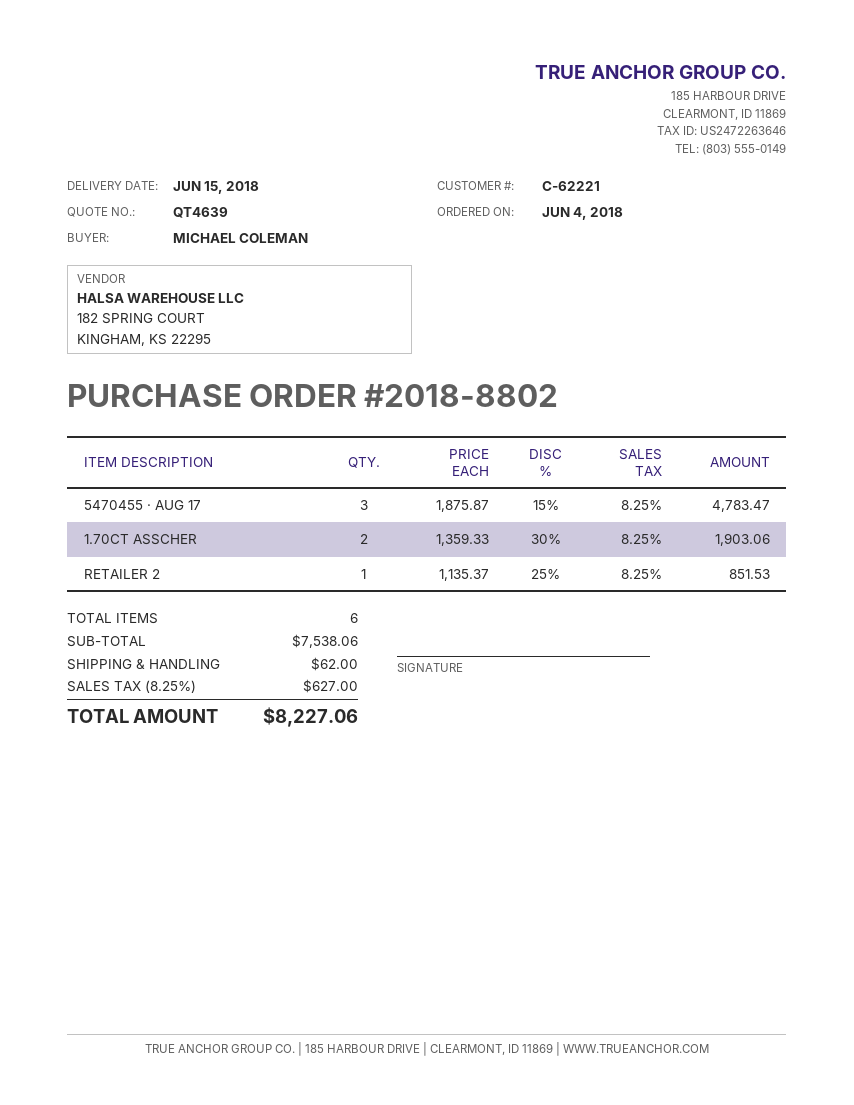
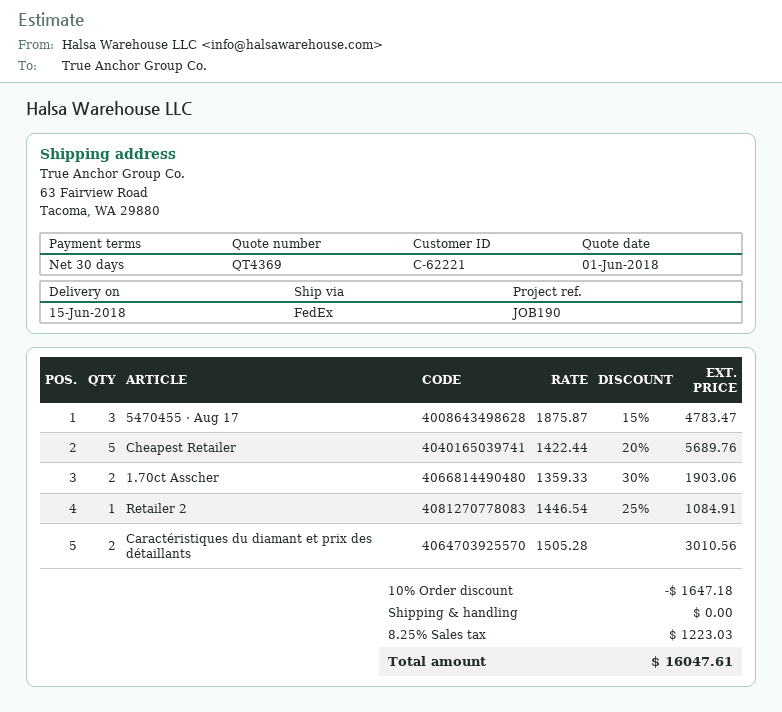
quote number: QT4639 -> QT4369
RETAILER 2: 1 x 1135.37 - 25% = 851.53 -> 1 x 1446.54 - 25% = 1084.91
Cheapest Retailer: none -> 5 x 1422.44 - 20% = 5689.76
Caractéristiques du diamant et prix des détaillants: none -> 2 x 1505.28 = 3010.56
discount: none -> 10% = 1647.18
shipping: 62.00 -> 0.00
tax: 8.25% = 627.00 -> 8.25% = 1223.03
total: 8227.06 -> 16047.61

